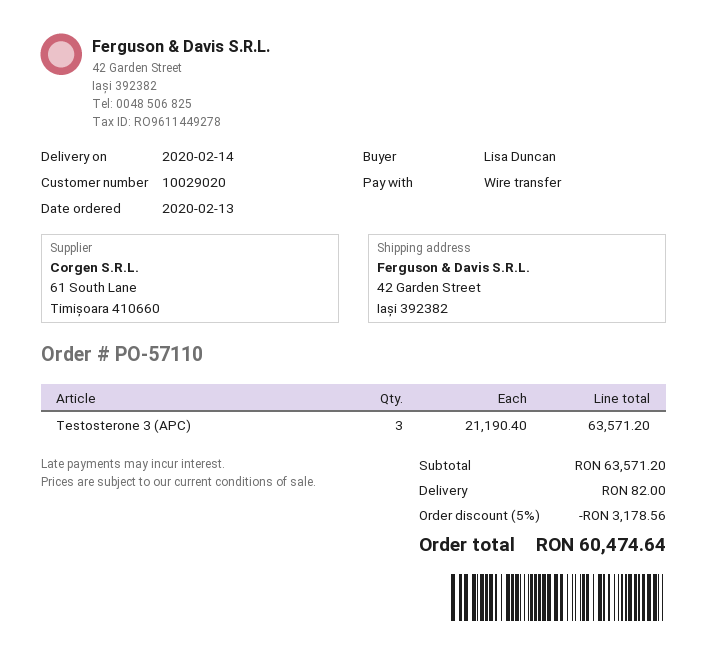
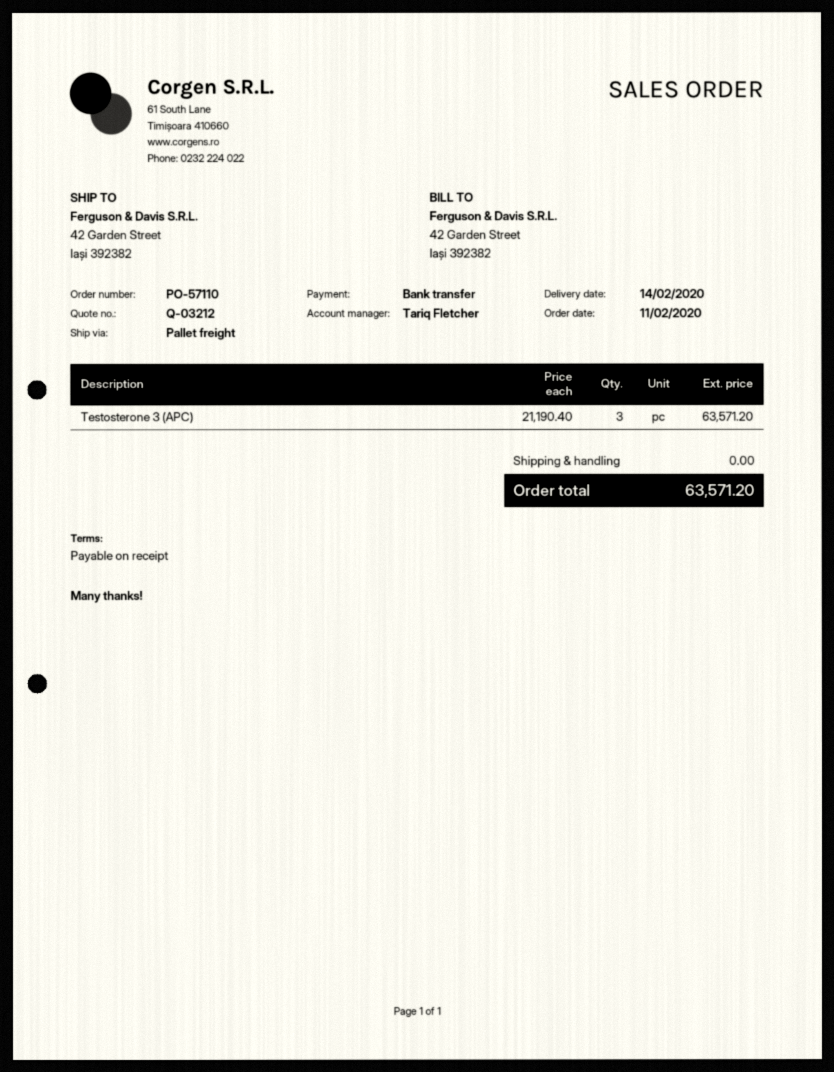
order date: 2020-02-13 -> 2020-02-11
discount: 5% = 3178.56 -> none
shipping: 82.00 -> 0.00
total: 60474.64 -> 63571.20

